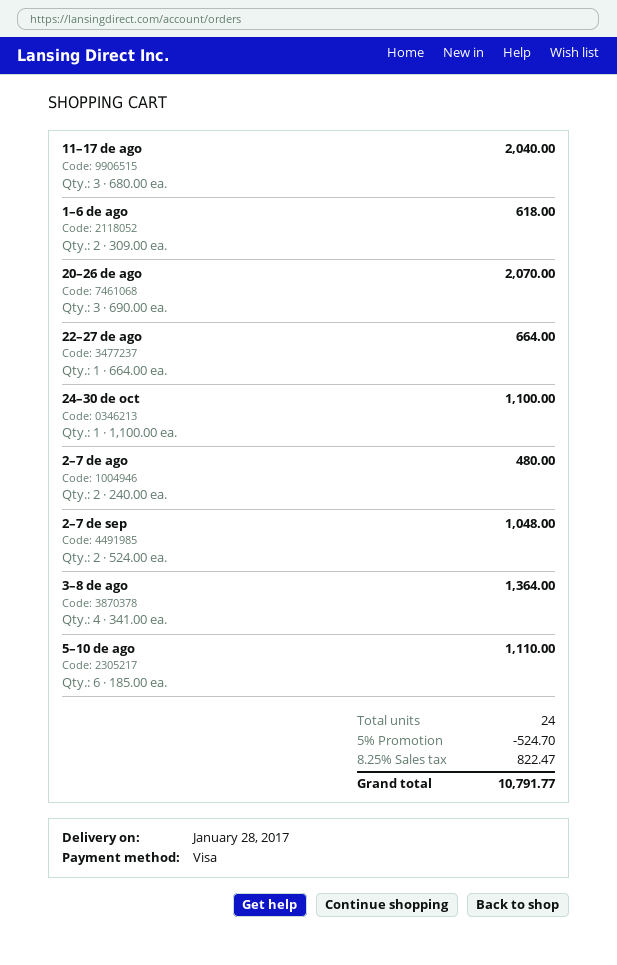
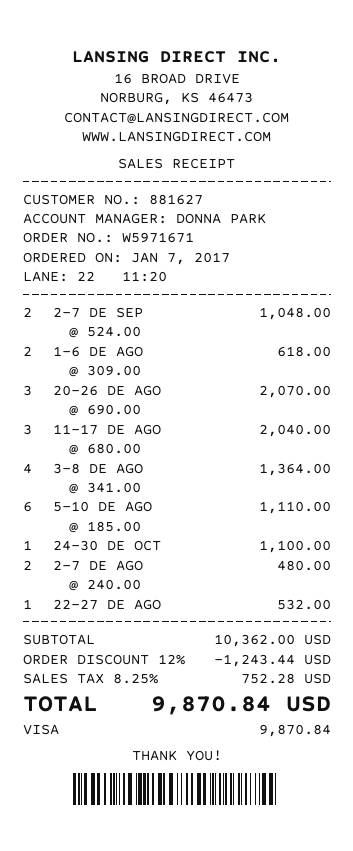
22–27 de ago: 1 x 664.00 = 664.00 -> 1 x 532.00 = 532.00
discount: 5% = 524.70 -> 12% = 1243.44
tax: 8.25% = 822.47 -> 8.25% = 752.28
total: 10791.77 -> 9870.84

